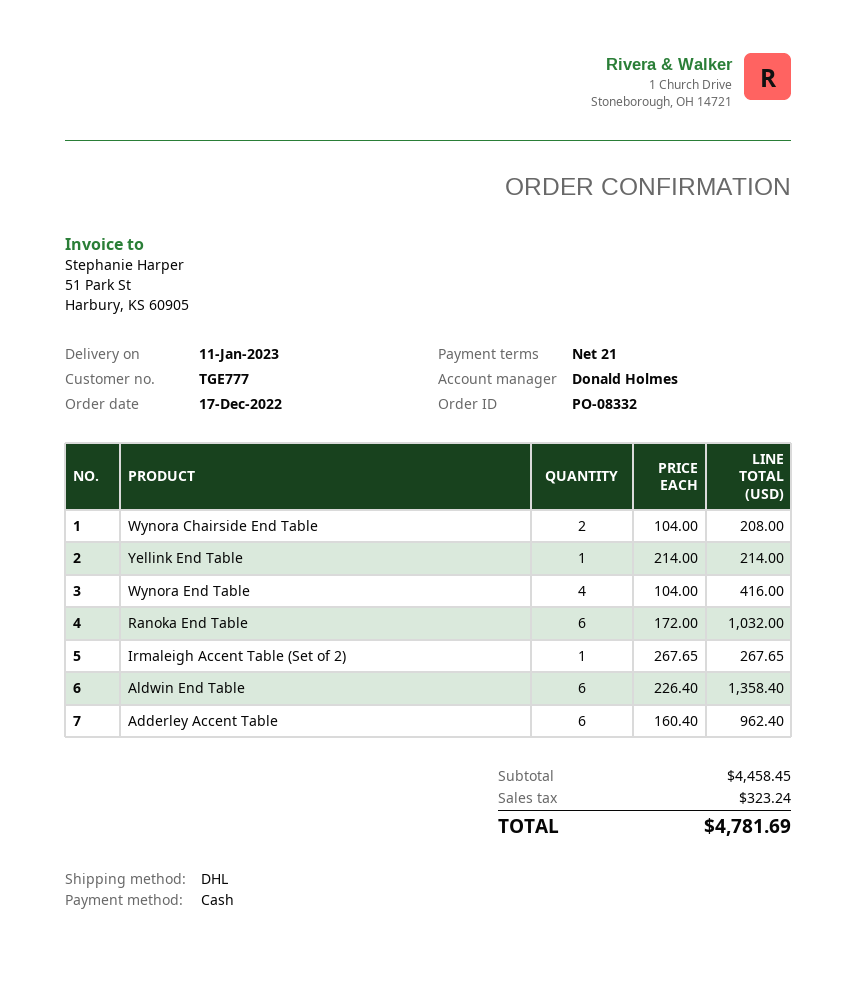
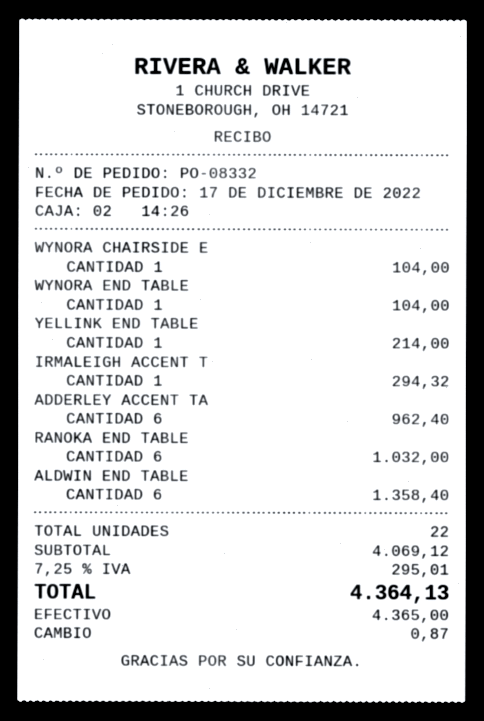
Wynora Chairside End Table: 2 for 208.00 -> 1 for 104.00
Wynora End Table: 4 for 416.00 -> 1 for 104.00
Irmaleigh Accent Table (Set of 2): 1 for 267.65 -> 1 for 294.32
subtotal: 4458.45 -> 4069.12
tax: 323.24 -> 295.01
total: 4781.69 -> 4364.13

